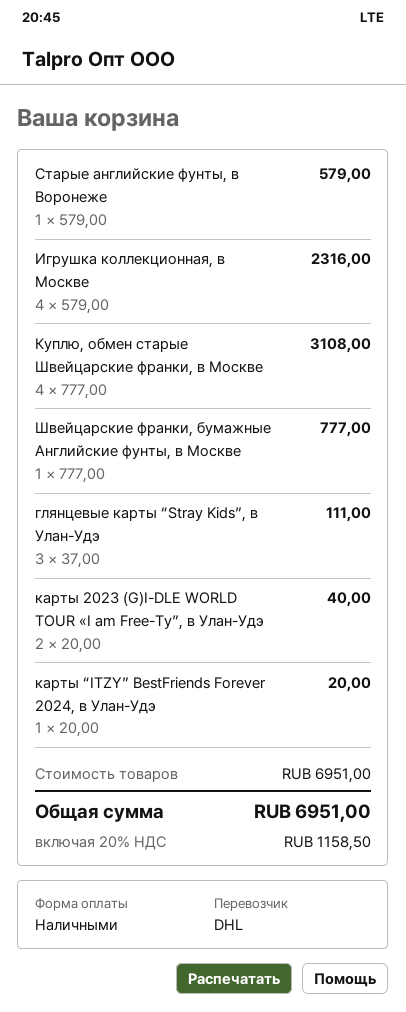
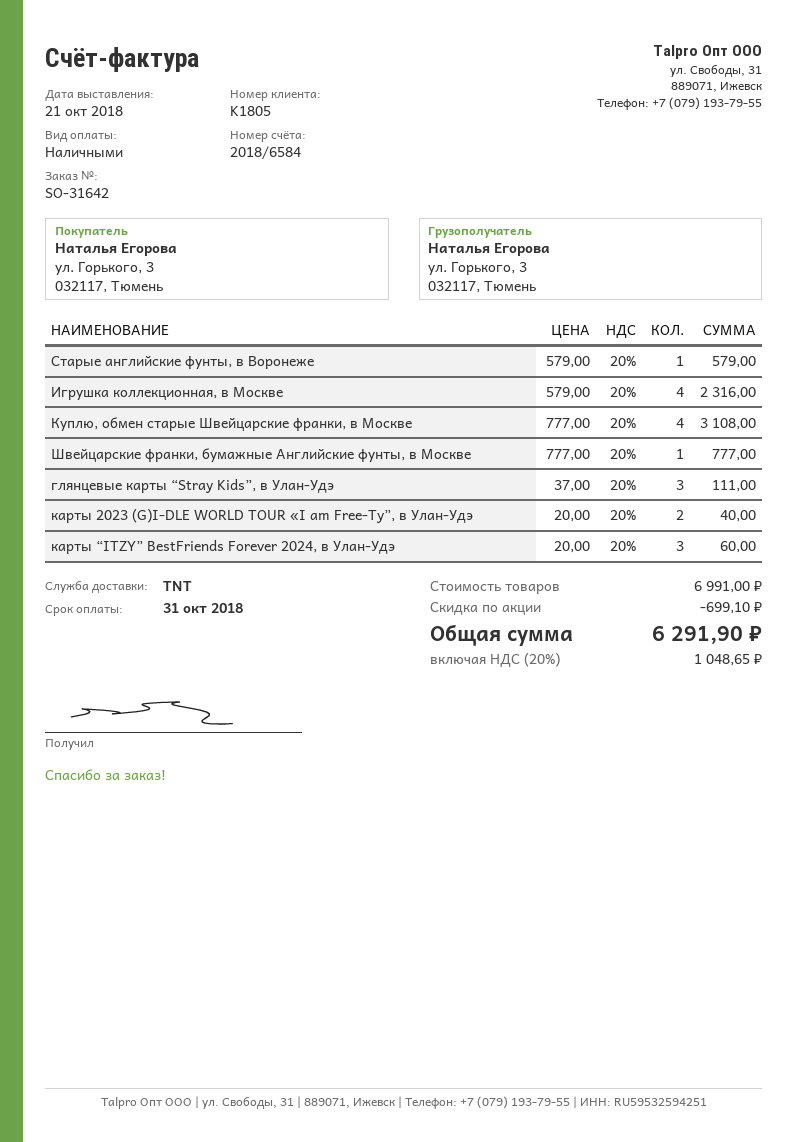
shipping method: DHL -> TNT
карты “ITZY” BestFriends Forever 2024, в Улан-Удэ: 1 x 20.00 = 20.00 -> 3 x 20.00 = 60.00
subtotal: 6951.00 -> 6991.00
discount: none -> 699.10
tax: 20% = 1158.50 -> 20% = 1048.65
total: 6951.00 -> 6291.90

